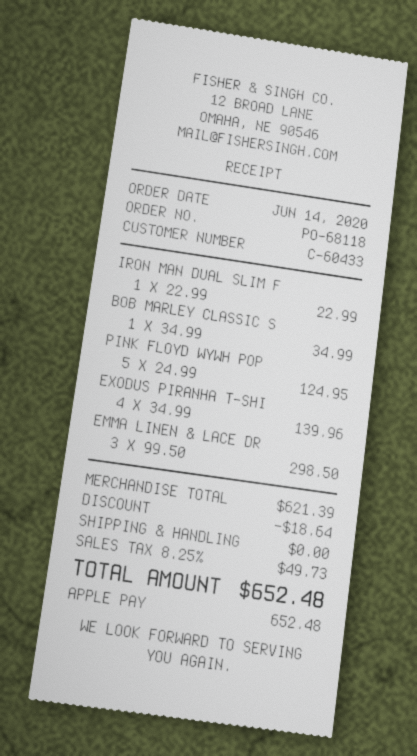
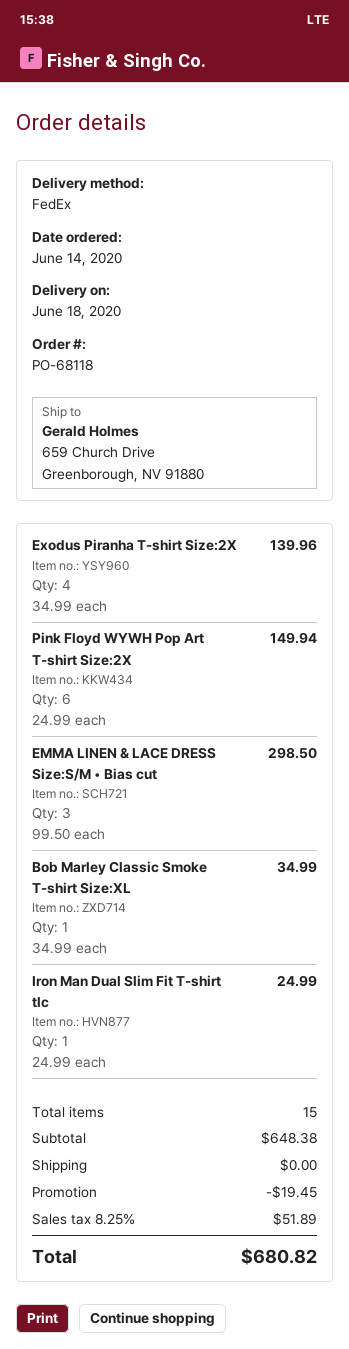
IRON MAN DUAL SLIM F: 1 x 22.99 = 22.99 -> 1 x 24.99 = 24.99
PINK FLOYD WYWH POP: 5 x 24.99 = 124.95 -> 6 x 24.99 = 149.94
subtotal: 621.39 -> 648.38
discount: 18.64 -> 19.45
tax: 8.25% = 49.73 -> 8.25% = 51.89
total: 652.48 -> 680.82

